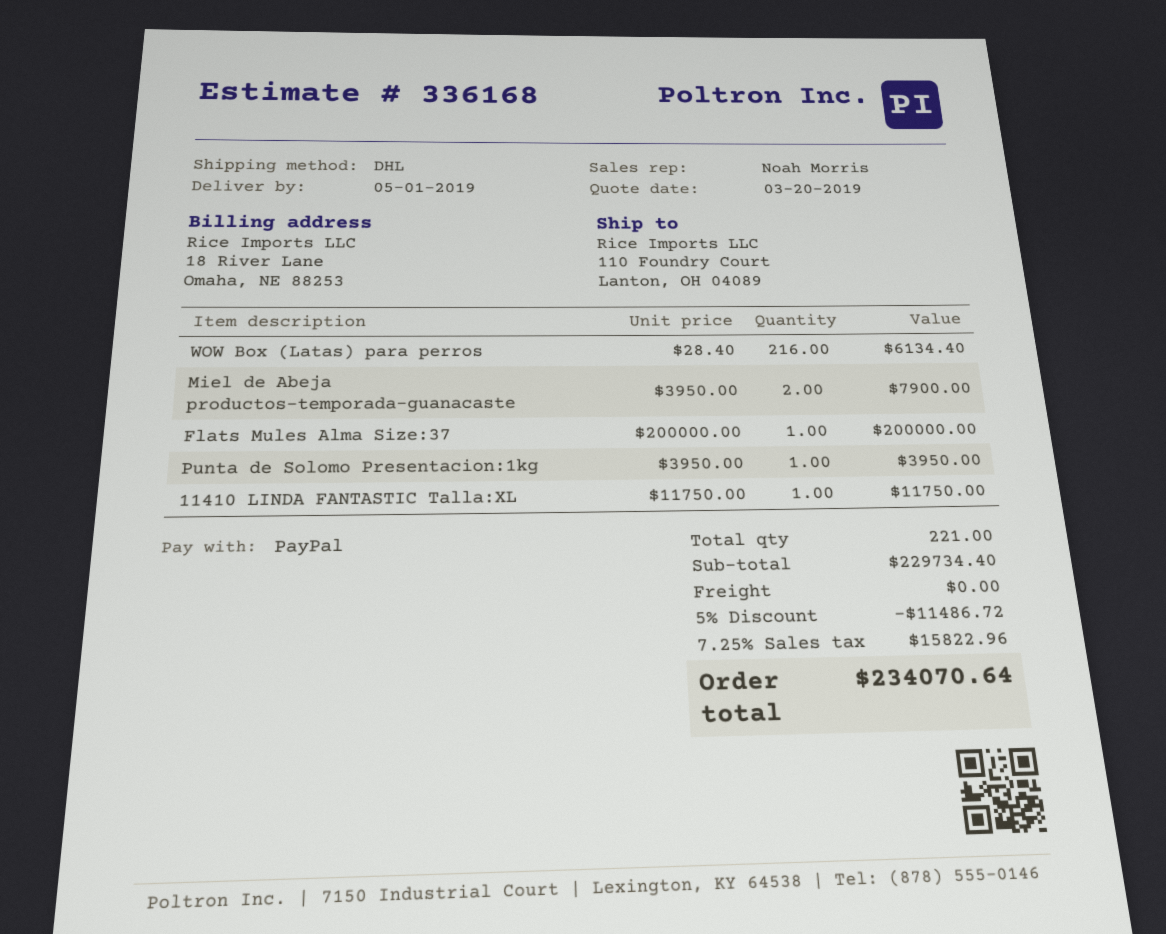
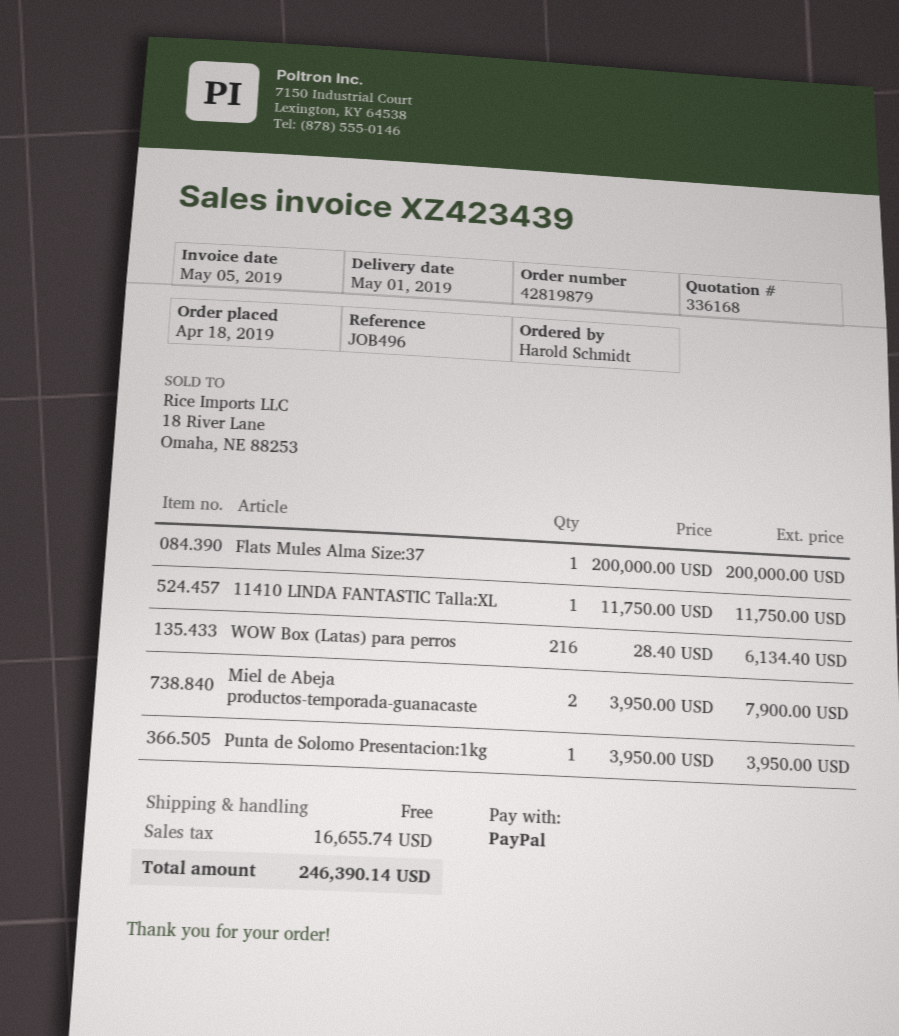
discount: 5% = 11486.72 -> none
tax: 15822.96 -> 16655.74
total: 234070.64 -> 246390.14

